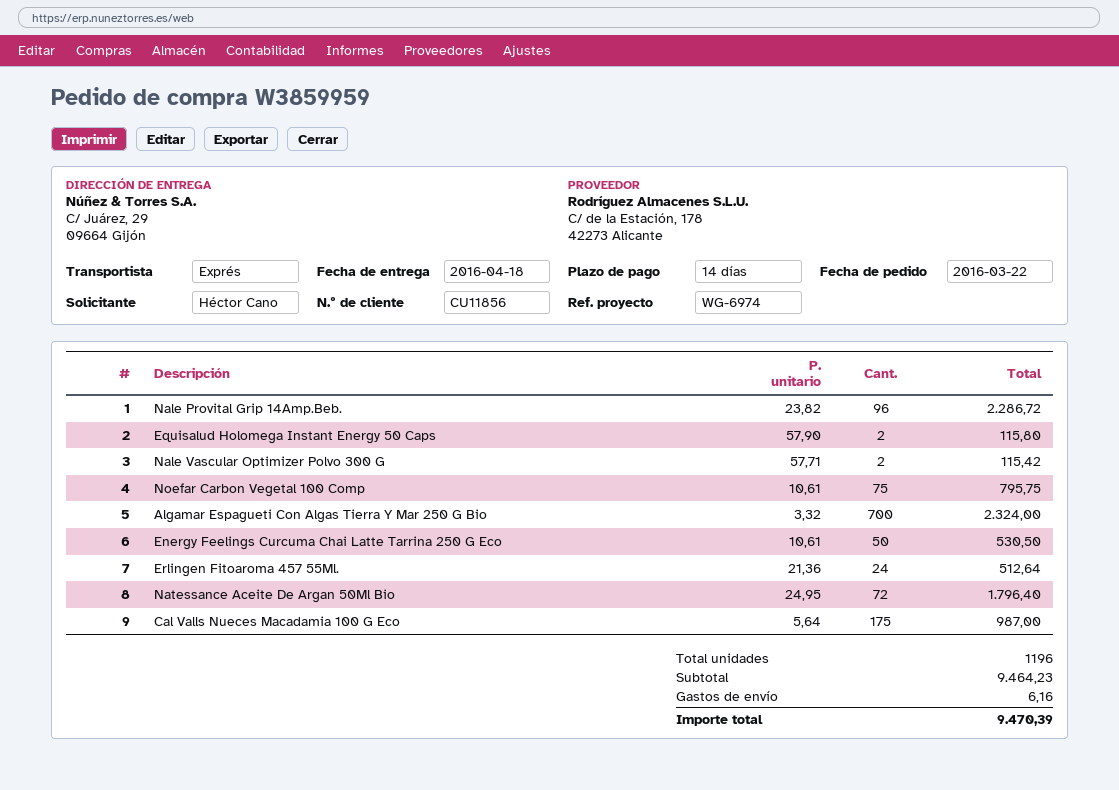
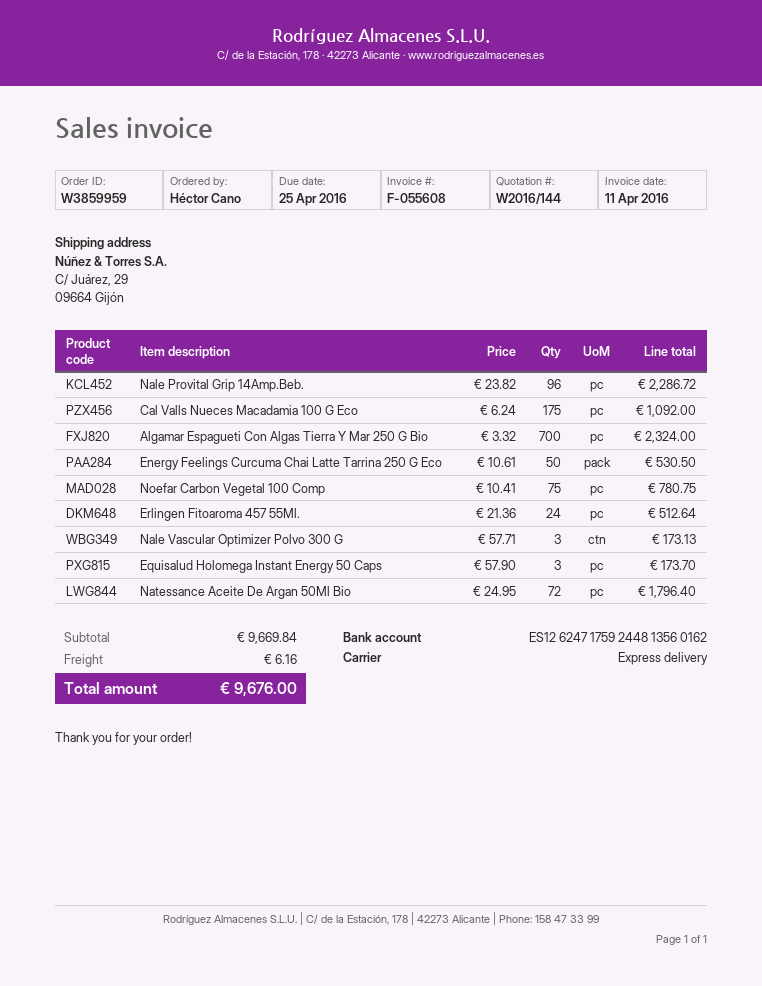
Equisalud Holomega Instant Energy 50 Caps: 2 x 57.90 = 115.80 -> 3 x 57.90 = 173.70
Nale Vascular Optimizer Polvo 300 G: 2 x 57.71 = 115.42 -> 3 x 57.71 = 173.13
Noefar Carbon Vegetal 100 Comp: 75 x 10.61 = 795.75 -> 75 x 10.41 = 780.75
Cal Valls Nueces Macadamia 100 G Eco: 175 x 5.64 = 987.00 -> 175 x 6.24 = 1092.00
subtotal: 9464.23 -> 9669.84
total: 9470.39 -> 9676.00

